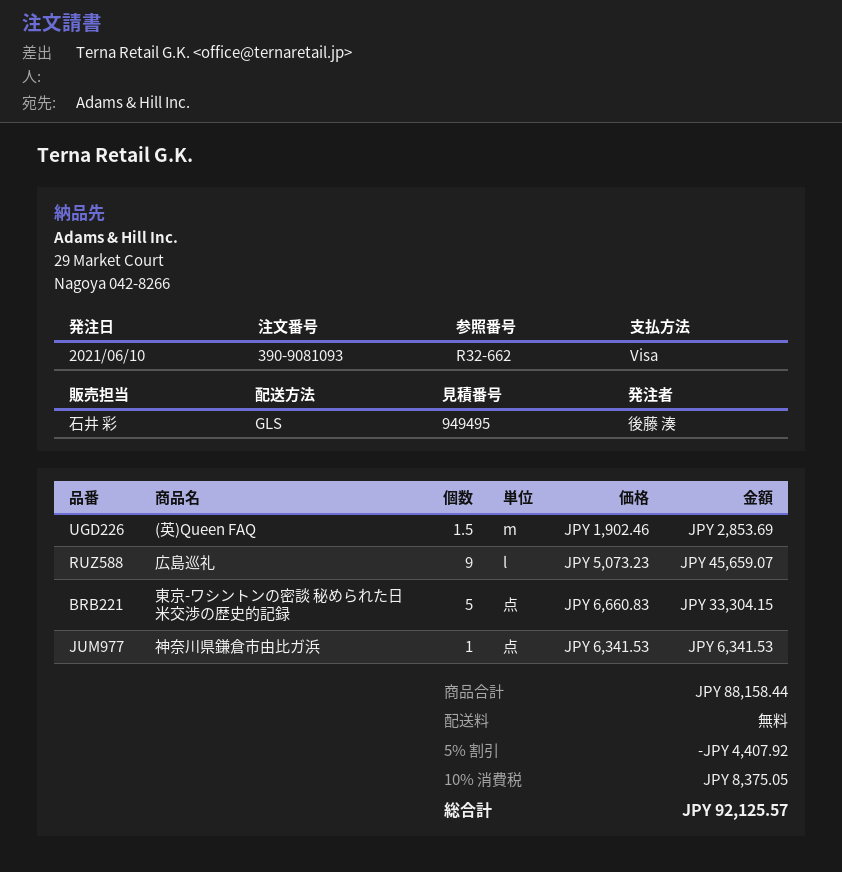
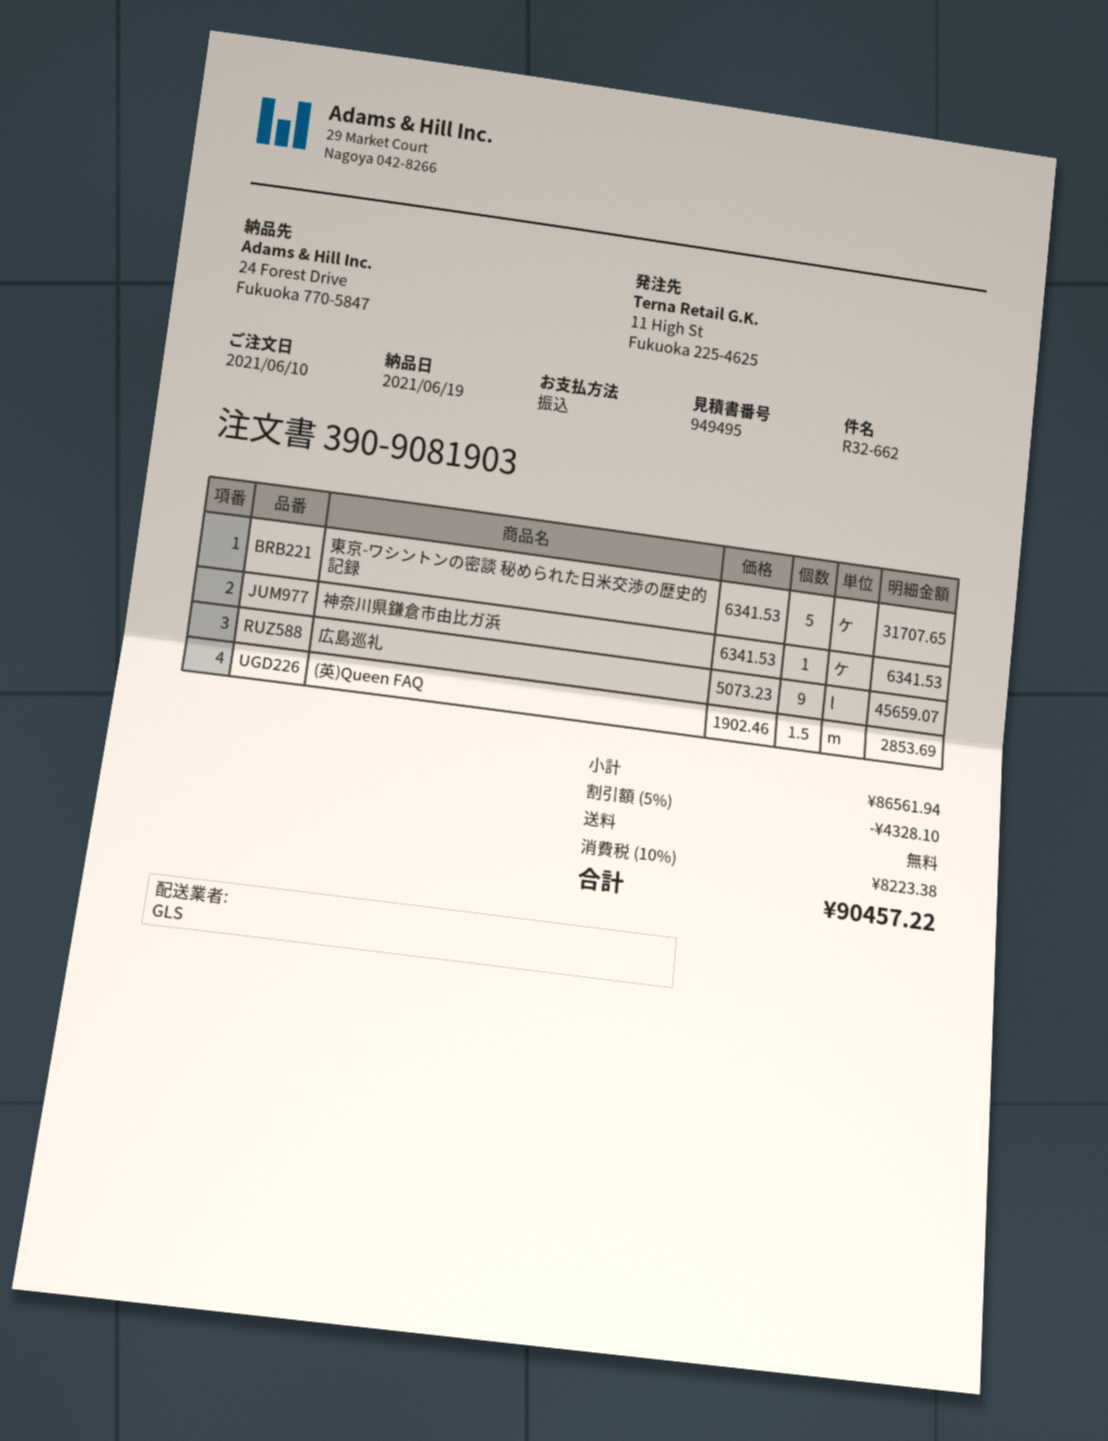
order number: 390-9081093 -> 390-9081903
payment method: Visa -> bank transfer
ship to: 29 Market Court, Nagoya 042-8266 -> 24 Forest Drive, Fukuoka 770-5847
東京-ワシントンの密談 秘められた日米交渉の歴史的記録: 5 x 6660.83 = 33304.15 -> 5 x 6341.53 = 31707.65
subtotal: 88158.44 -> 86561.94
discount: 5% = 4407.92 -> 5% = 4328.10
tax: 10% = 8375.05 -> 10% = 8223.38
total: 92125.57 -> 90457.22

